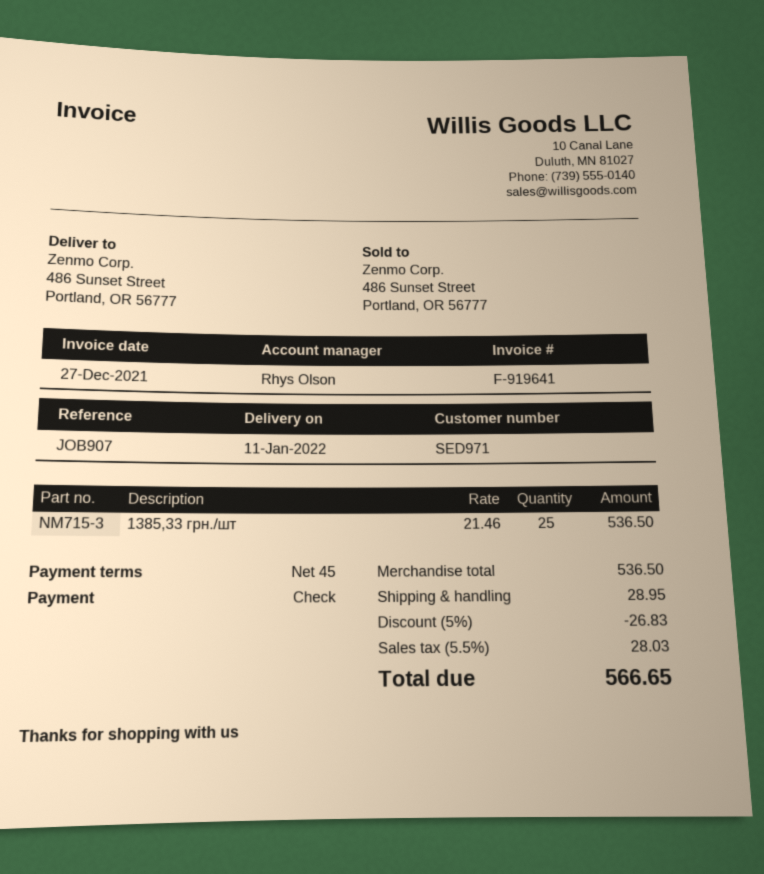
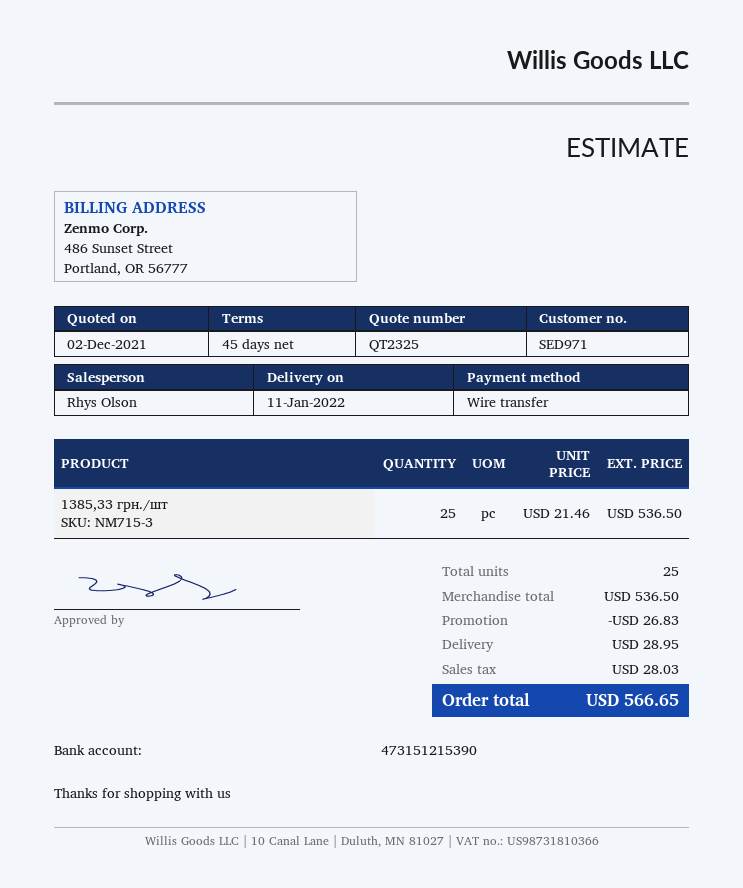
payment method: cheque -> bank transfer

